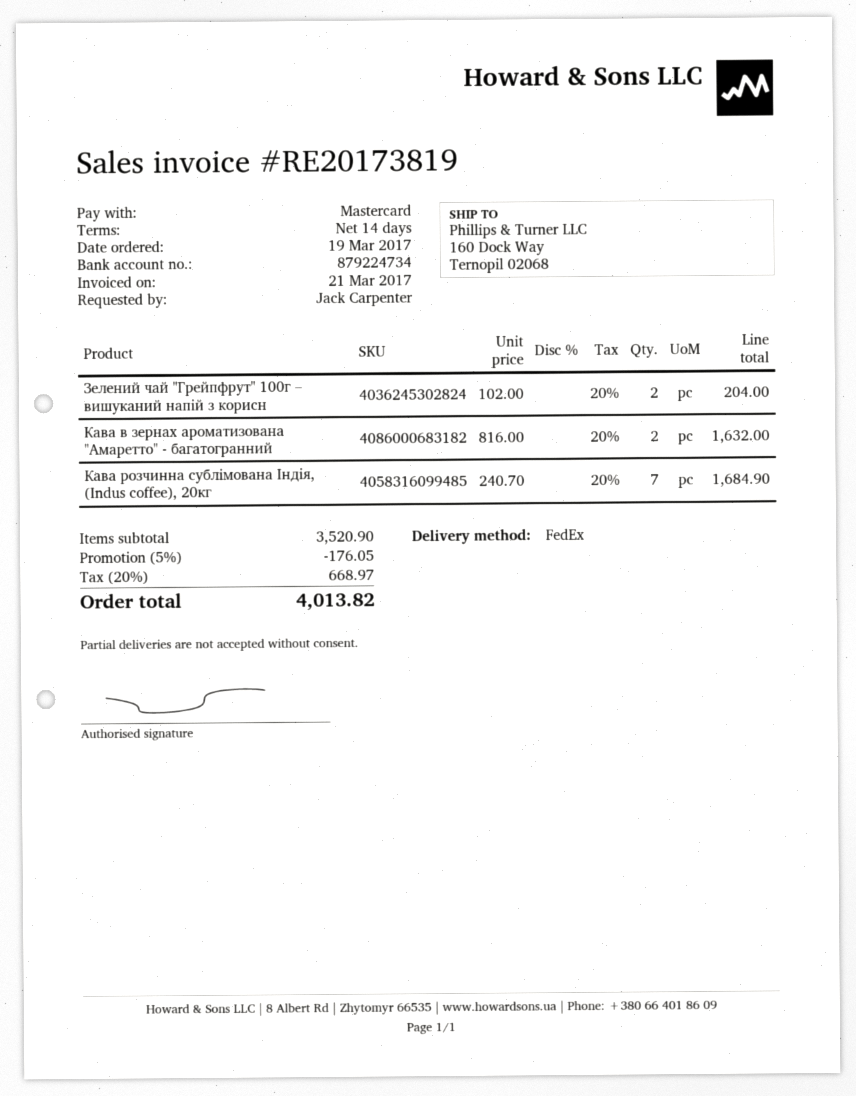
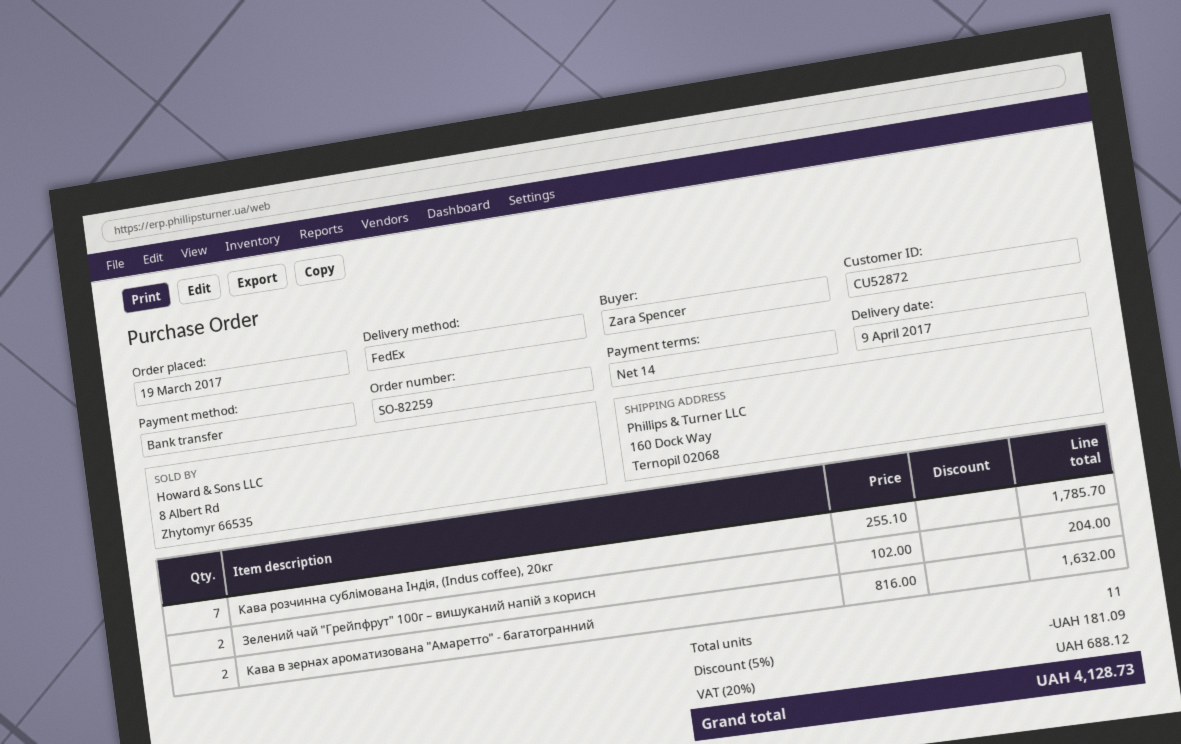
ordered by: Jack Carpenter -> Zara Spencer
payment method: Mastercard -> bank transfer
Кава розчинна сублімована Індія, (Indus coffee), 20кг: 7 x 240.70 = 1684.90 -> 7 x 255.10 = 1785.70
discount: 5% = 176.05 -> 5% = 181.09
tax: 20% = 668.97 -> 20% = 688.12
total: 4013.82 -> 4128.73

